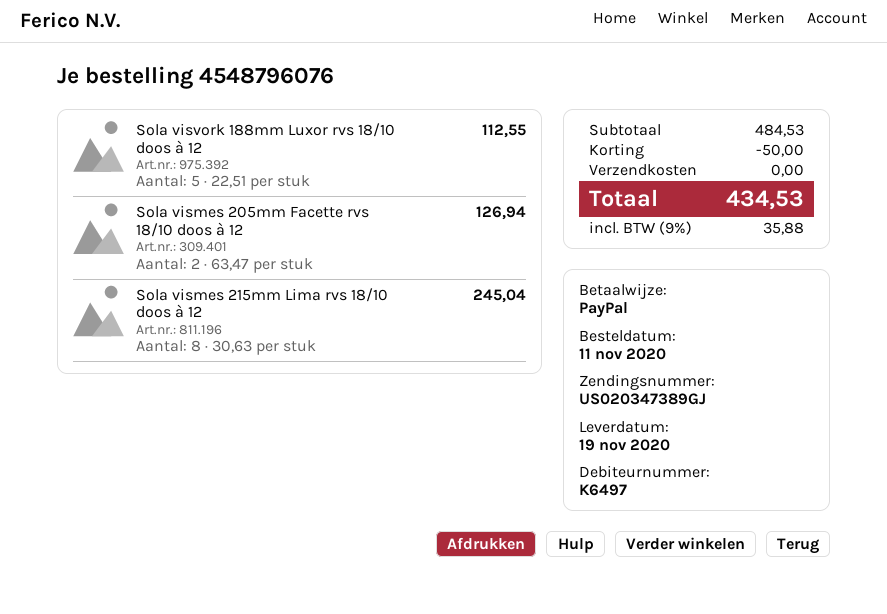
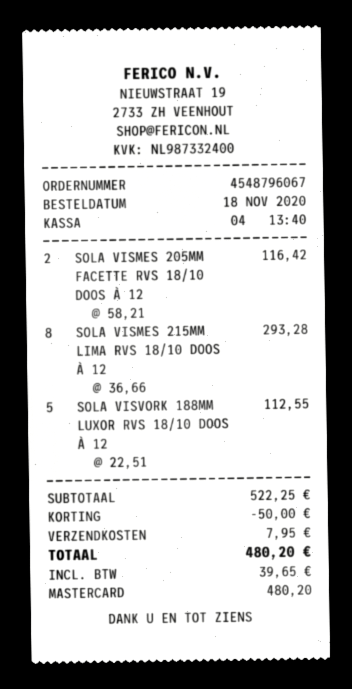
order number: 4548796076 -> 4548796067
order date: 2020-11-11 -> 2020-11-18
payment method: PayPal -> Mastercard
Sola vismes 205mm Facette rvs 18/10 doos à 12: 2 x 63.47 = 126.94 -> 2 x 58.21 = 116.42
Sola vismes 215mm Lima rvs 18/10 doos à 12: 8 x 30.63 = 245.04 -> 8 x 36.66 = 293.28
subtotal: 484.53 -> 522.25
shipping: 0.00 -> 7.95
tax: 35.88 -> 39.65
total: 434.53 -> 480.20

